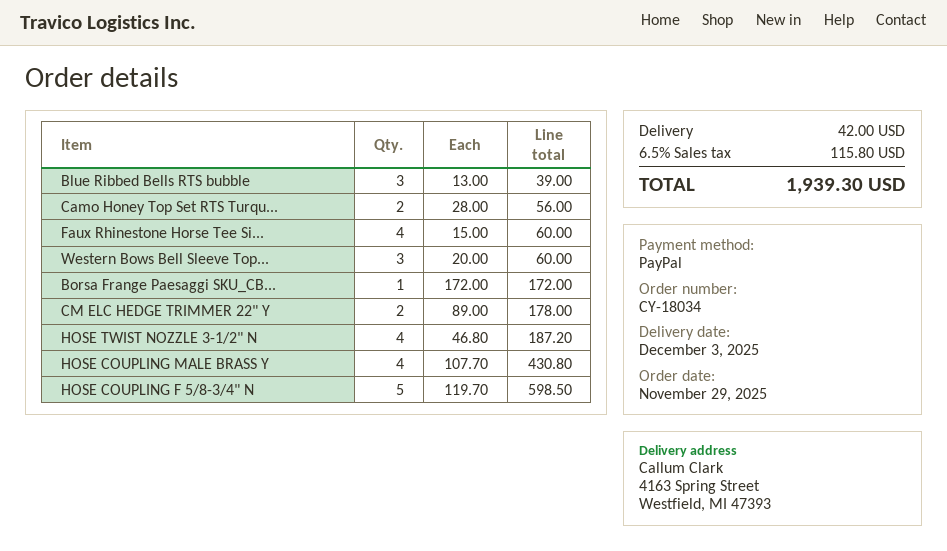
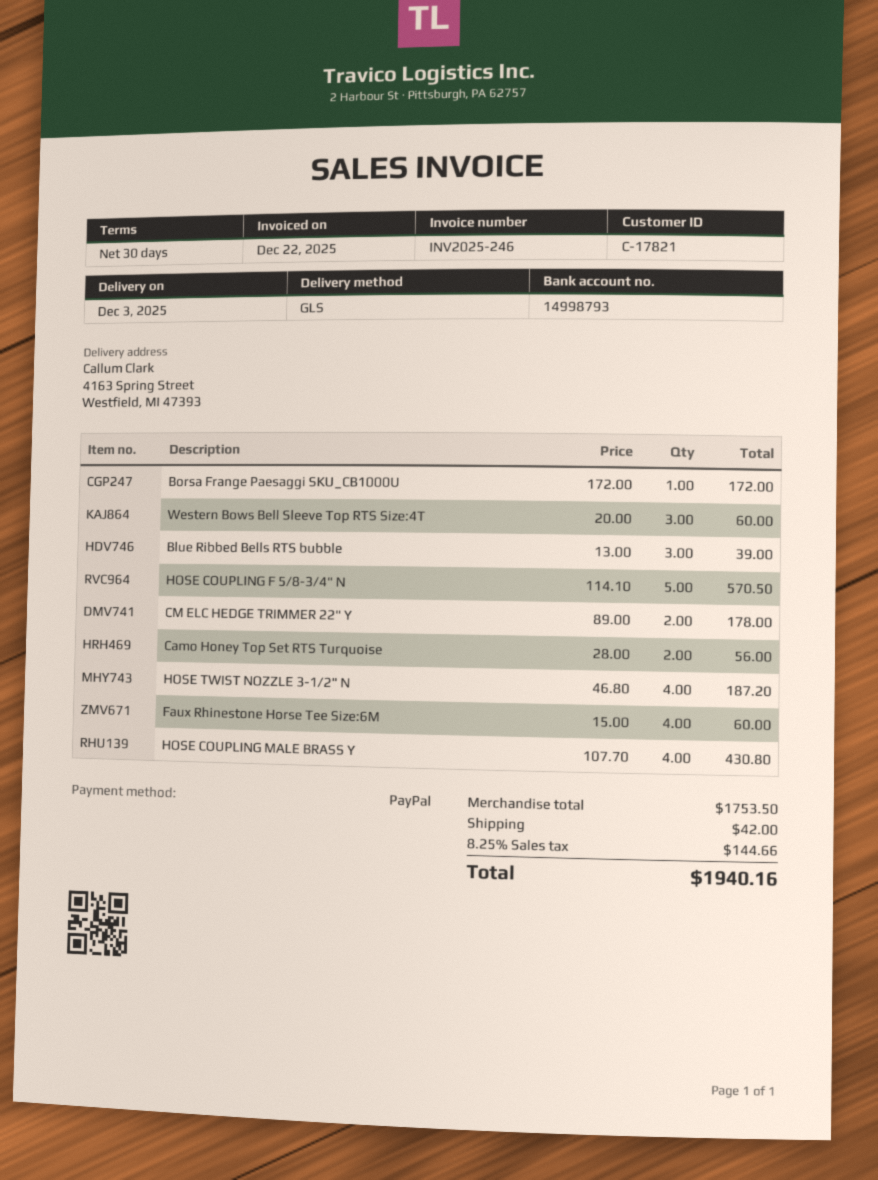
HOSE COUPLING F 5/8-3/4" N: 5 x 119.70 = 598.50 -> 5 x 114.10 = 570.50
tax: 6.5% = 115.80 -> 8.25% = 144.66
total: 1939.30 -> 1940.16

